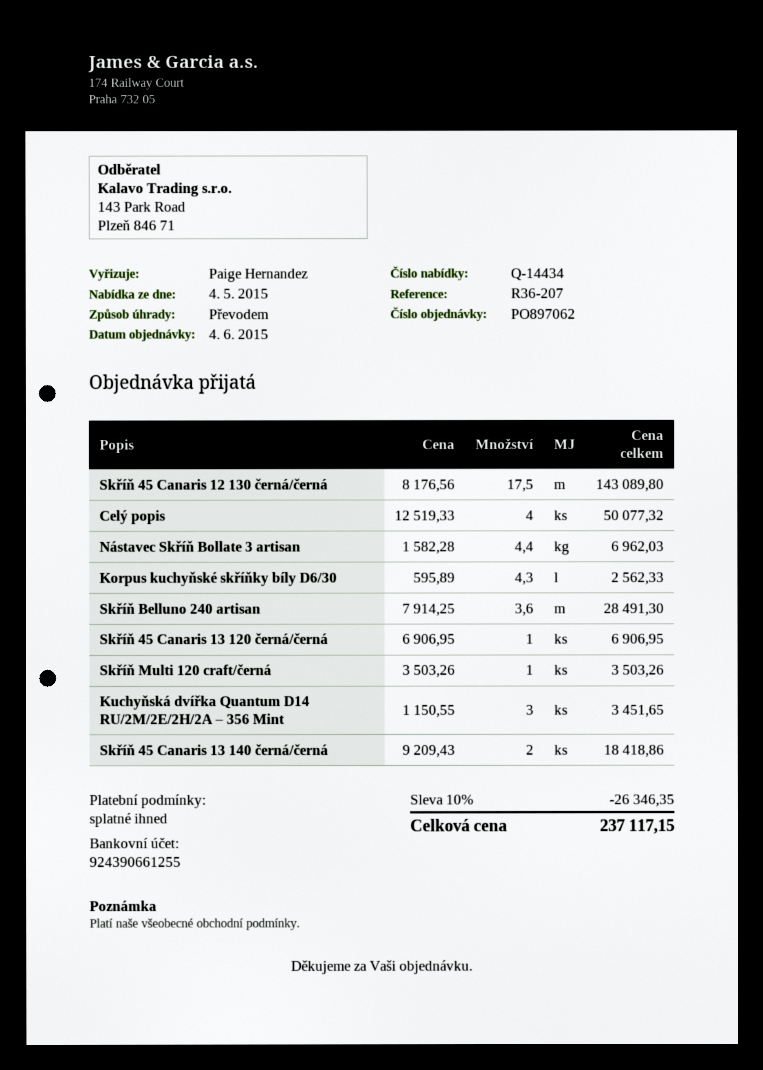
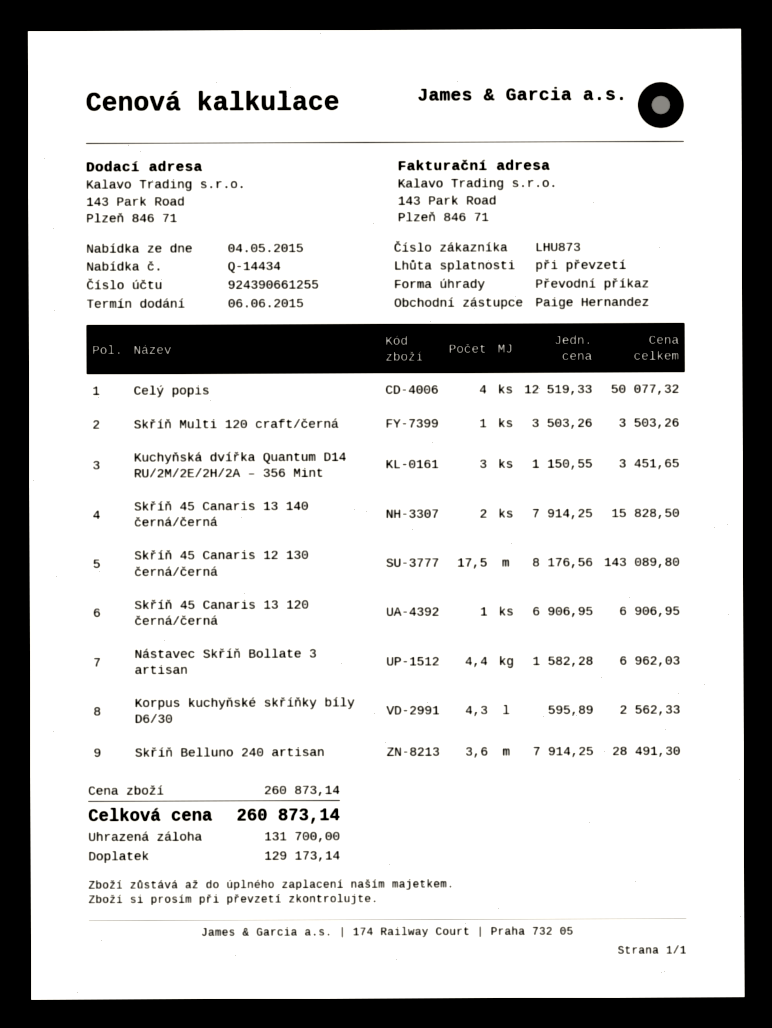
Skříň 45 Canaris 13 140 černá/černá: 2 x 9209.43 = 18418.86 -> 2 x 7914.25 = 15828.50
discount: 10% = 26346.35 -> none
total: 237117.15 -> 260873.14

